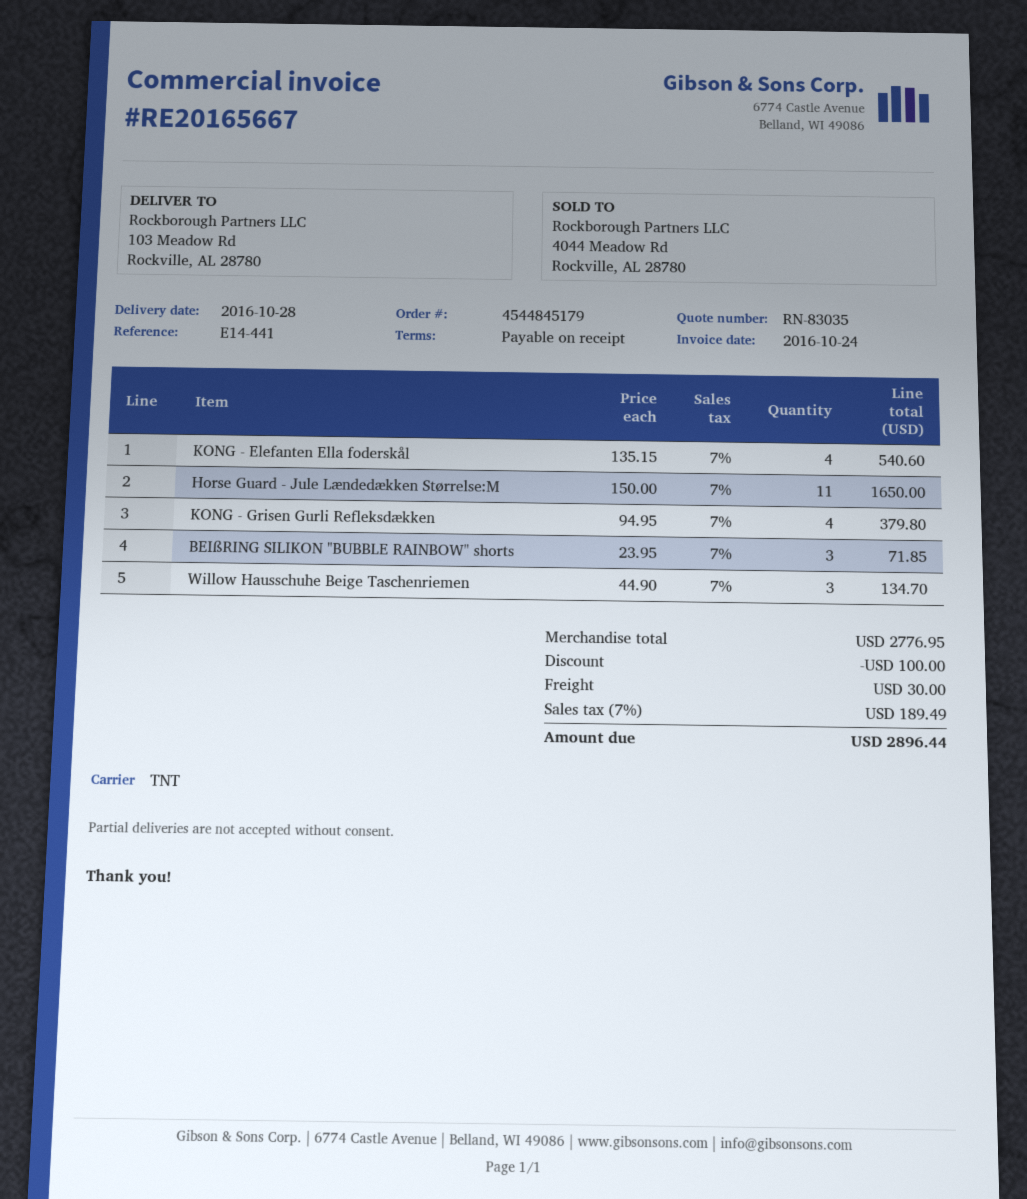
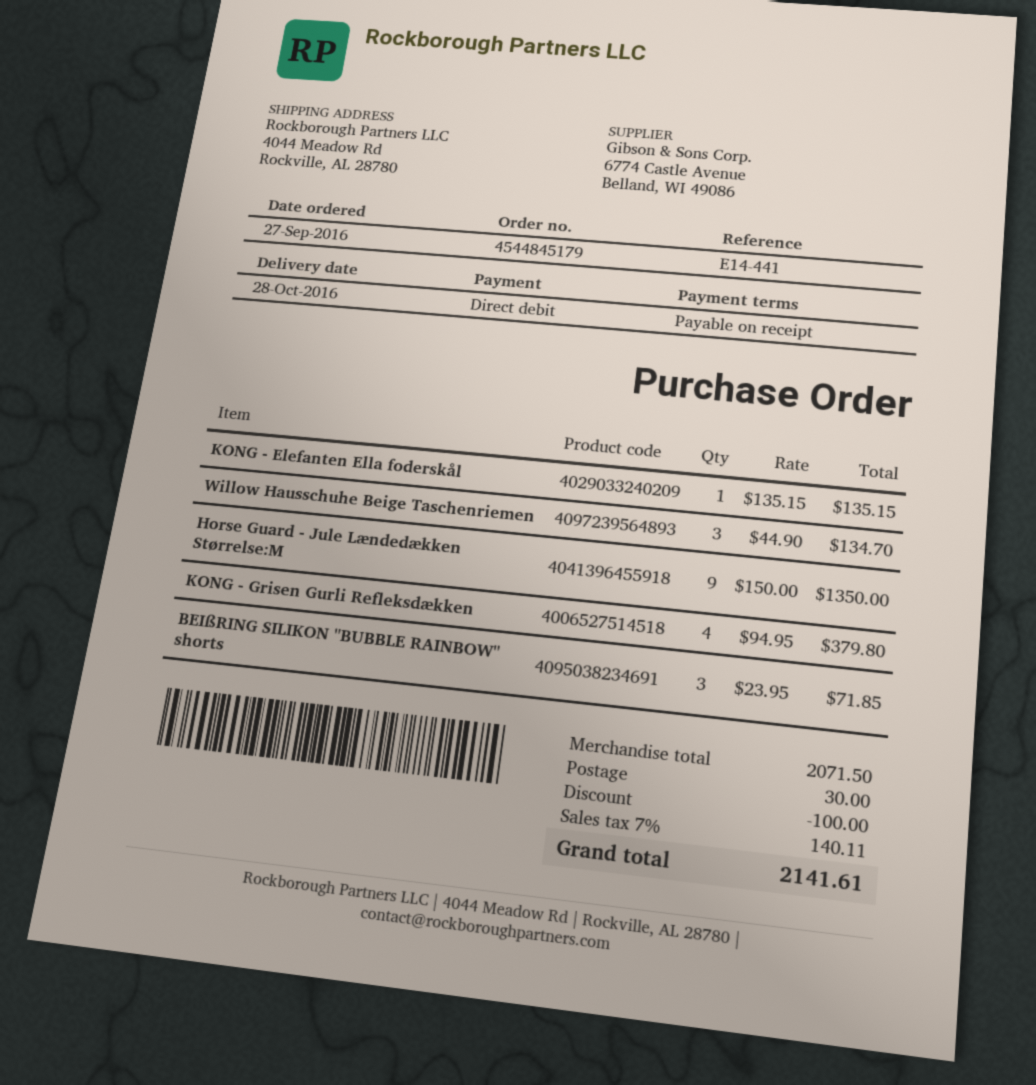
ship to: 103 Meadow Rd, Rockville, AL 28780 -> 4044 Meadow Rd, Rockville, AL 28780
KONG - Elefanten Ella foderskål: 4 x 135.15 = 540.60 -> 1 x 135.15 = 135.15
Horse Guard - Jule Lændedækken Størrelse:M: 11 x 150.00 = 1650.00 -> 9 x 150.00 = 1350.00
subtotal: 2776.95 -> 2071.50
tax: 7% = 189.49 -> 7% = 140.11
total: 2896.44 -> 2141.61

